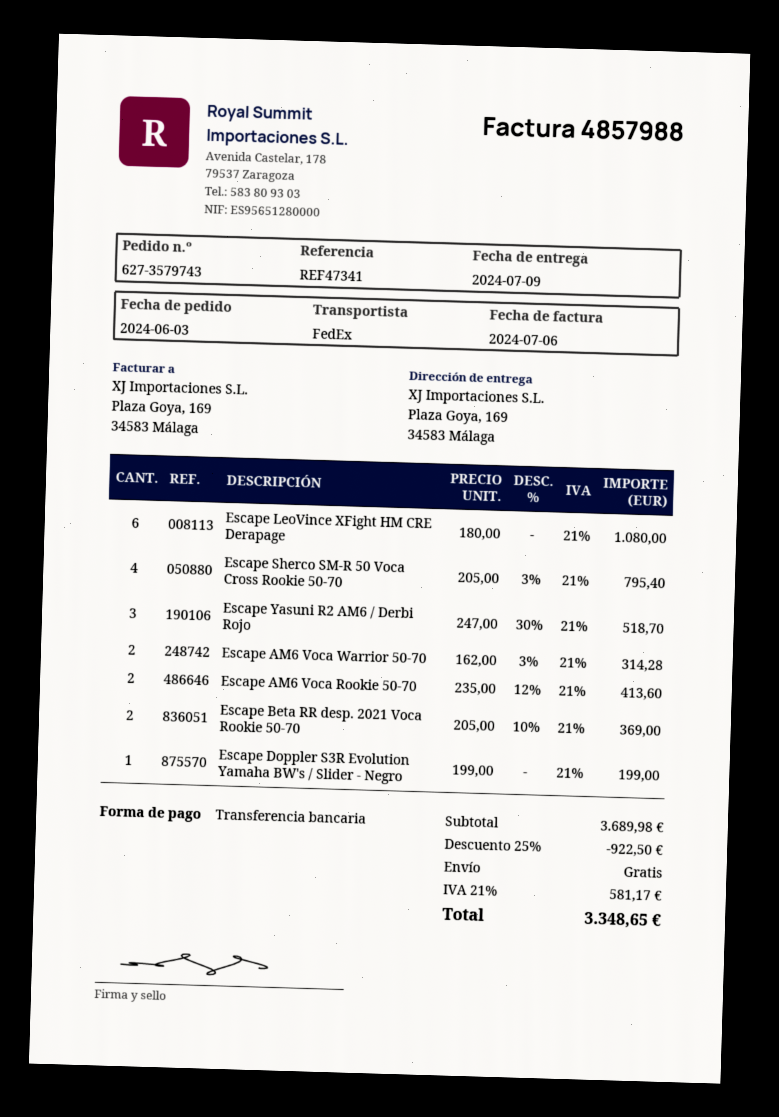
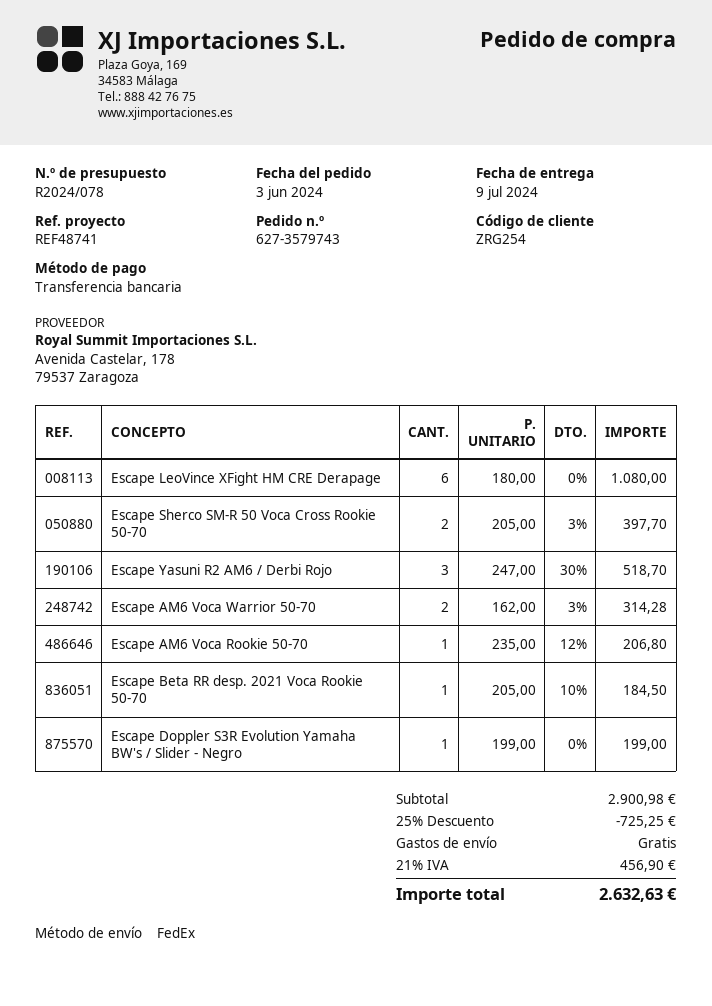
reference: REF47341 -> REF48741
Escape Sherco SM-R 50 Voca Cross Rookie 50-70: 4 x 205.00 - 3% = 795.40 -> 2 x 205.00 - 3% = 397.70
Escape AM6 Voca Rookie 50-70: 2 x 235.00 - 12% = 413.60 -> 1 x 235.00 - 12% = 206.80
Escape Beta RR desp. 2021 Voca Rookie 50-70: 2 x 205.00 - 10% = 369.00 -> 1 x 205.00 - 10% = 184.50
subtotal: 3689.98 -> 2900.98
discount: 25% = 922.50 -> 25% = 725.25
tax: 21% = 581.17 -> 21% = 456.90
total: 3348.65 -> 2632.63

